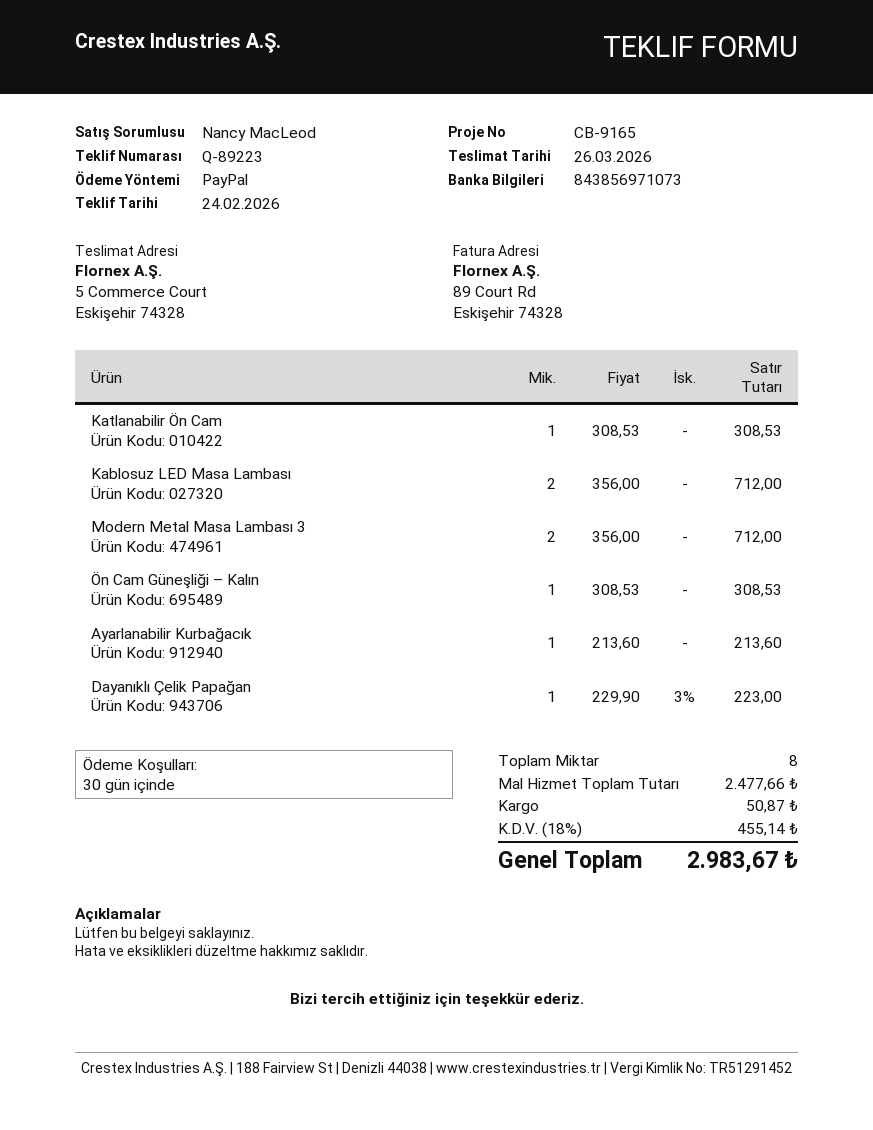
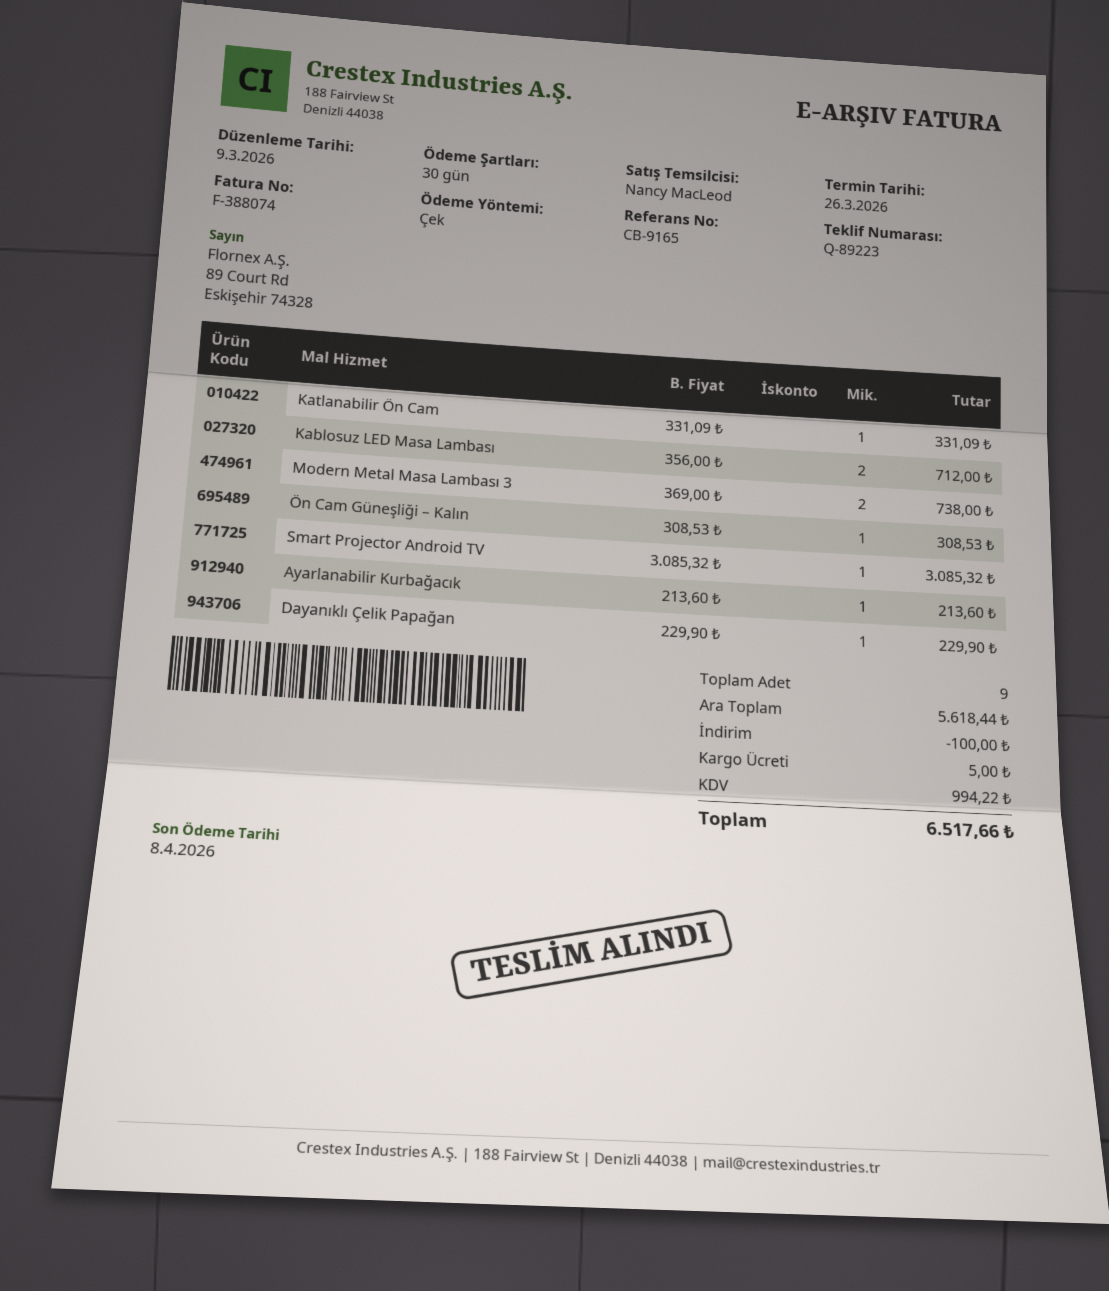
payment method: PayPal -> cheque
Katlanabilir Ön Cam: 1 x 308.53 = 308.53 -> 1 x 331.09 = 331.09
Modern Metal Masa Lambası 3: 2 x 356.00 = 712.00 -> 2 x 369.00 = 738.00
Dayanıklı Çelik Papağan: 1 x 229.90 - 3% = 223.00 -> 1 x 229.90 = 229.90
Smart Projector Android TV: none -> 1 x 3085.32 = 3085.32
total quantity: 8 -> 9
subtotal: 2477.66 -> 5618.44
discount: none -> 100.00
shipping: 50.87 -> 5.00
tax: 455.14 -> 994.22
total: 2983.67 -> 6517.66

